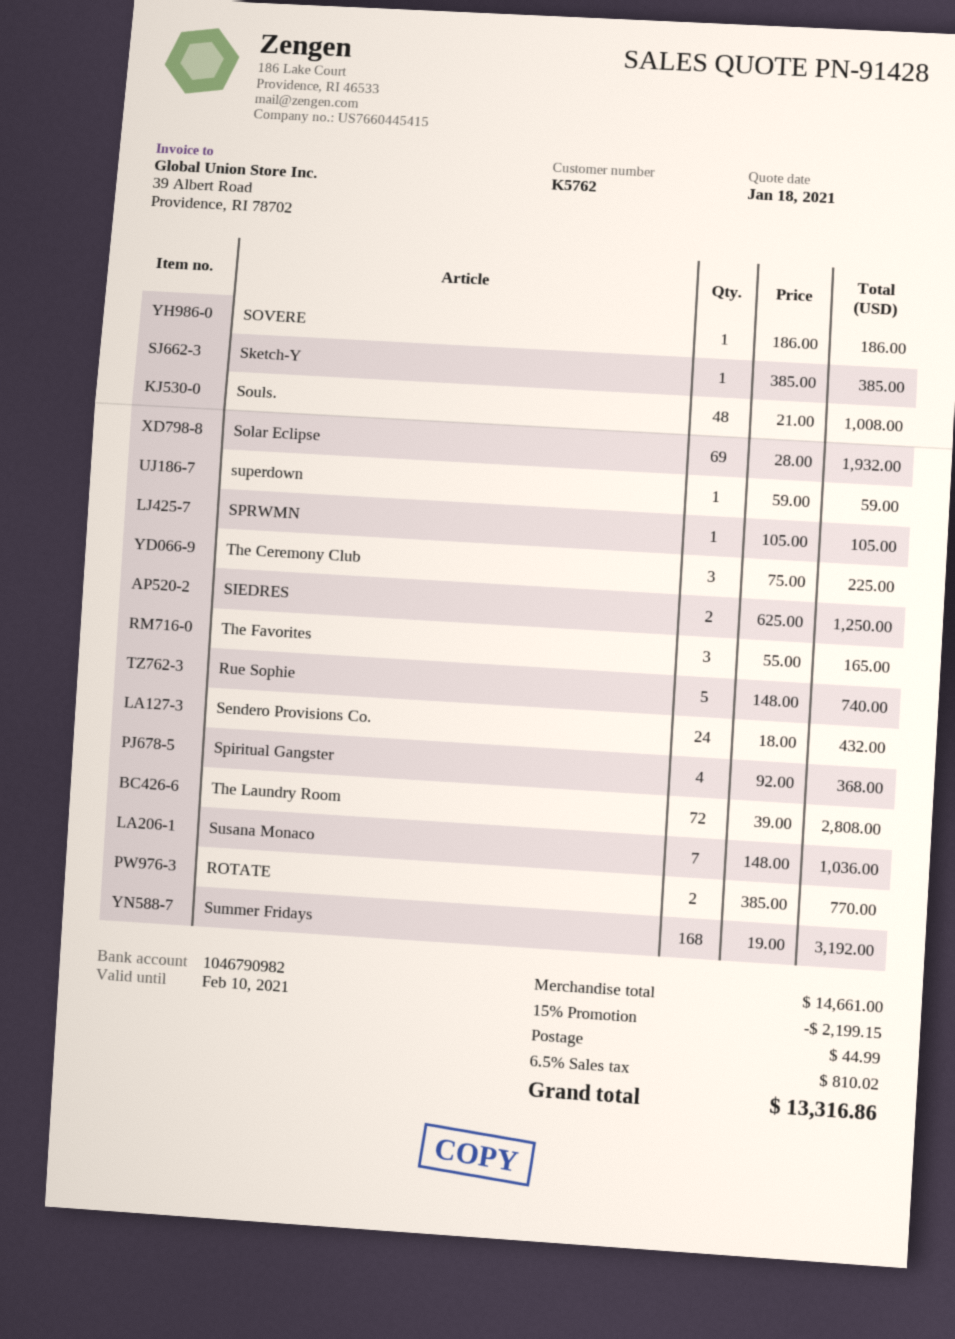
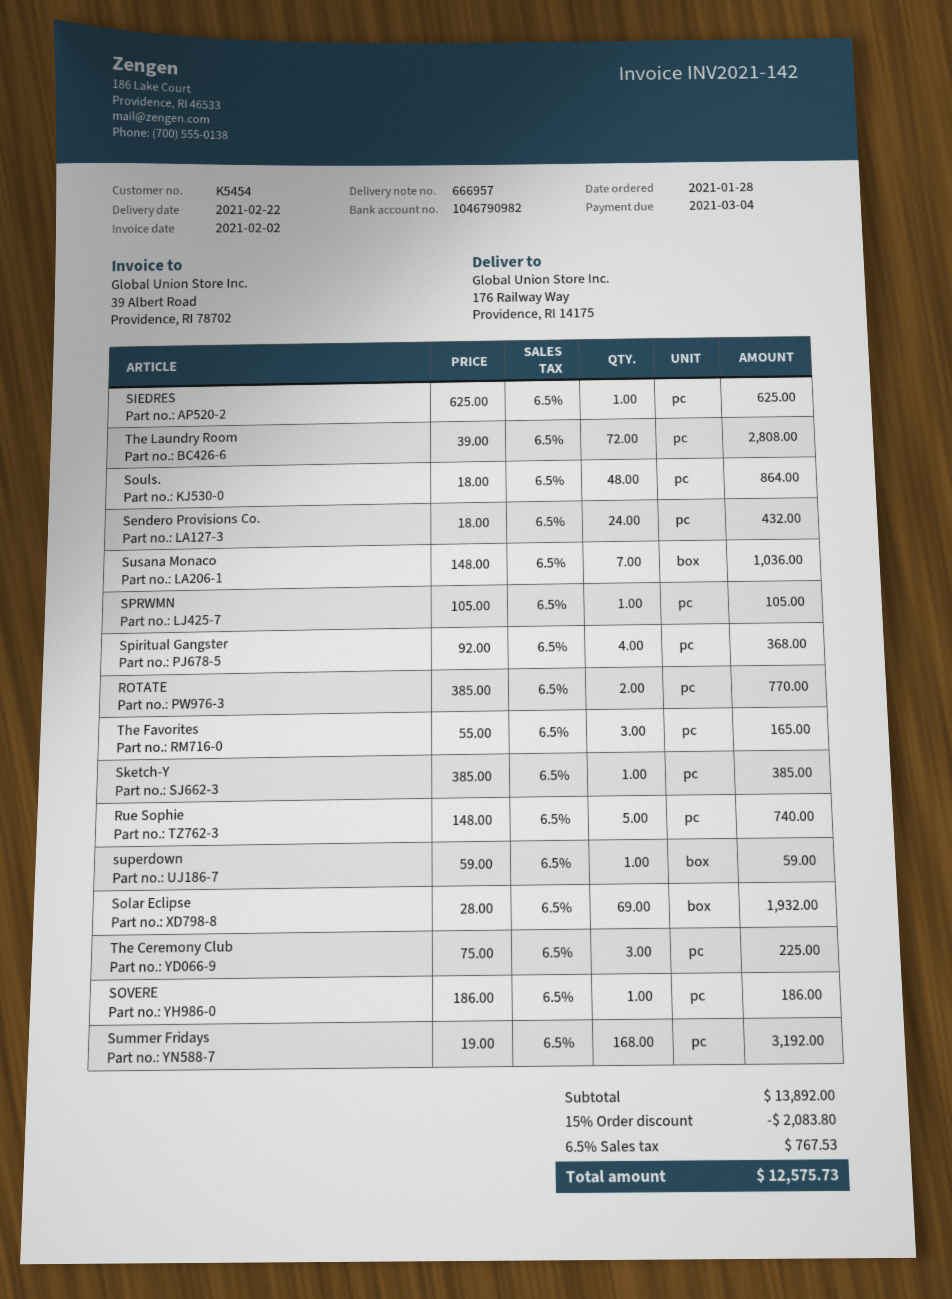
customer number: K5762 -> K5454
Souls.: 48 x 21.00 = 1008.00 -> 48 x 18.00 = 864.00
SIEDRES: 2 x 625.00 = 1250.00 -> 1 x 625.00 = 625.00
subtotal: 14661.00 -> 13892.00
discount: 15% = 2199.15 -> 15% = 2083.80
shipping: 44.99 -> none
tax: 6.5% = 810.02 -> 6.5% = 767.53
total: 13316.86 -> 12575.73

